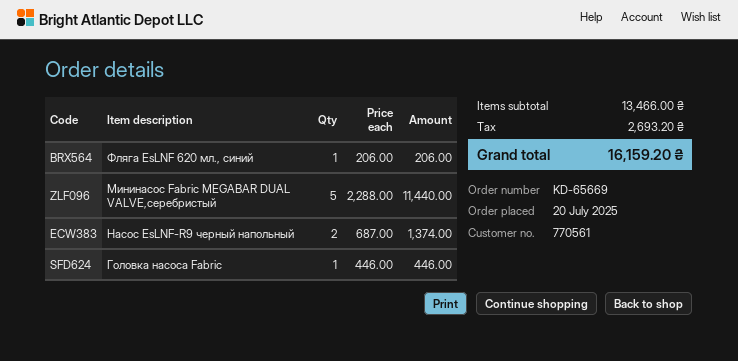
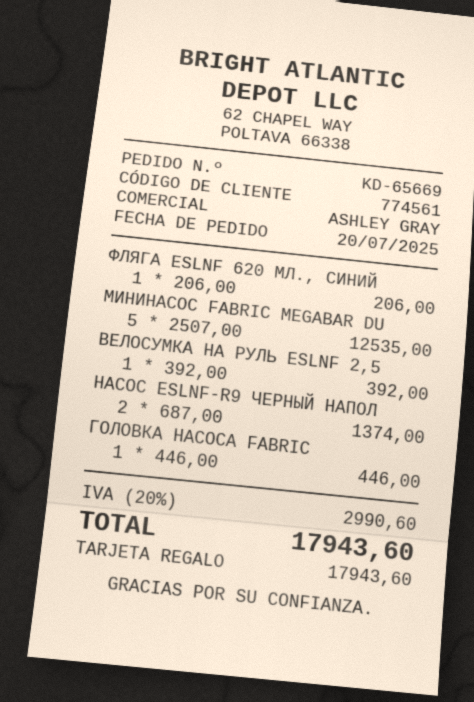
customer number: 770561 -> 774561
Мининасос Fabric MEGABAR DUAL VALVE,серебристый: 5 x 2288.00 = 11440.00 -> 5 x 2507.00 = 12535.00
ВЕЛОСУМКА НА РУЛЬ ESLNF 2,5: none -> 1 x 392.00 = 392.00
tax: 2693.20 -> 2990.60
total: 16159.20 -> 17943.60

